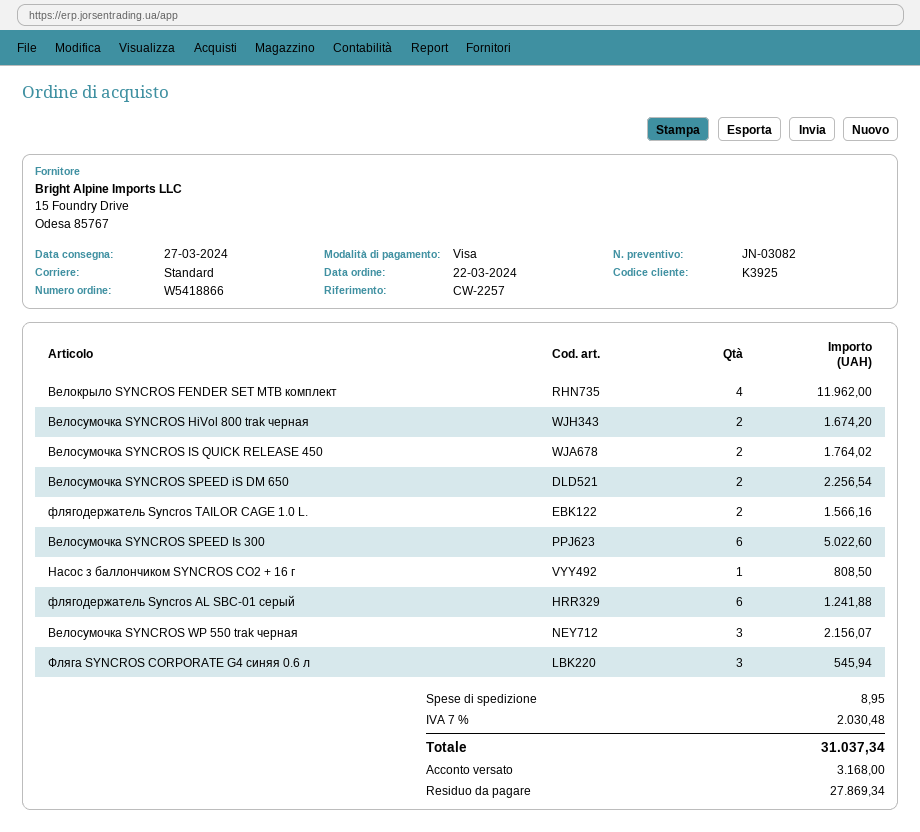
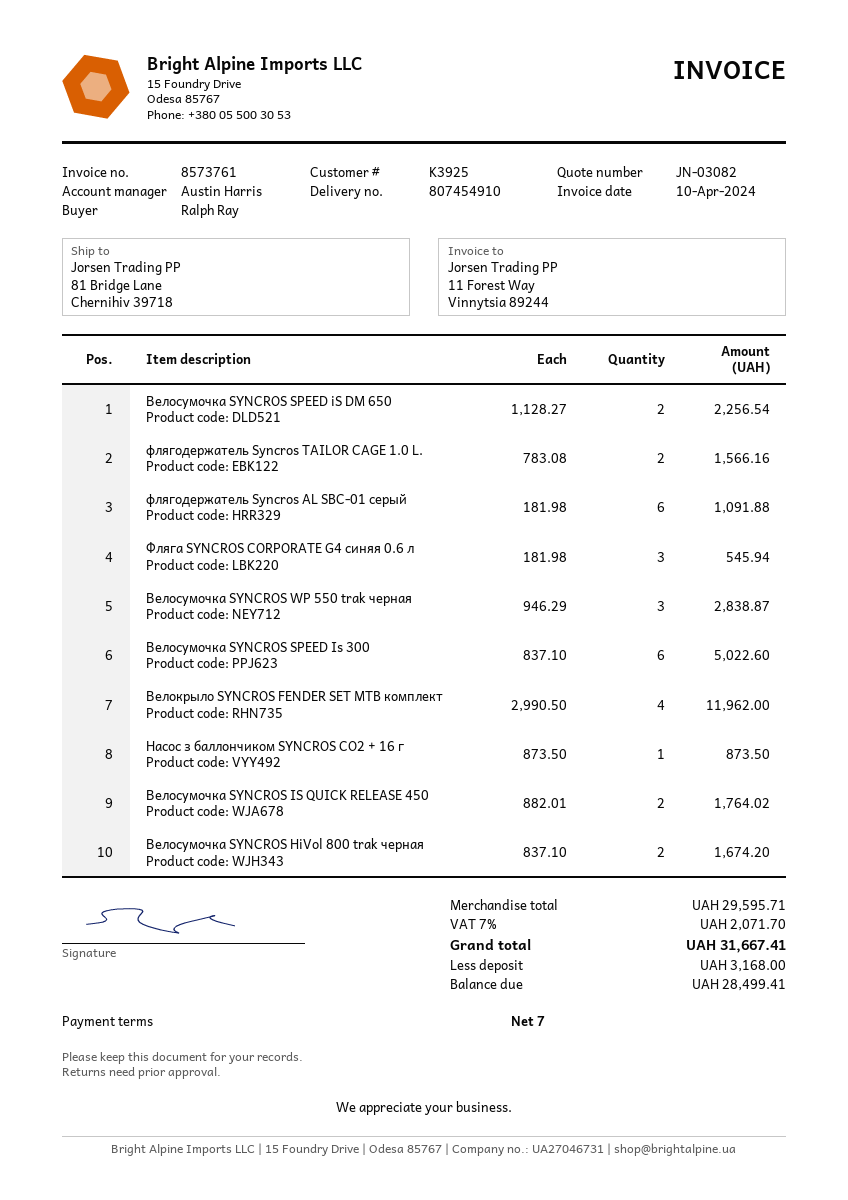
Насос з баллончиком SYNCROS CO2 + 16 г: 1 for 808.50 -> 1 for 873.50
флягодержатель Syncros AL SBC-01 серый: 6 for 1241.88 -> 6 for 1091.88
Велосумочка SYNCROS WP 550 trak черная: 3 for 2156.07 -> 3 for 2838.87
shipping: 8.95 -> none
tax: 7% = 2030.48 -> 7% = 2071.70
total: 31037.34 -> 31667.41
balance: 27869.34 -> 28499.41

